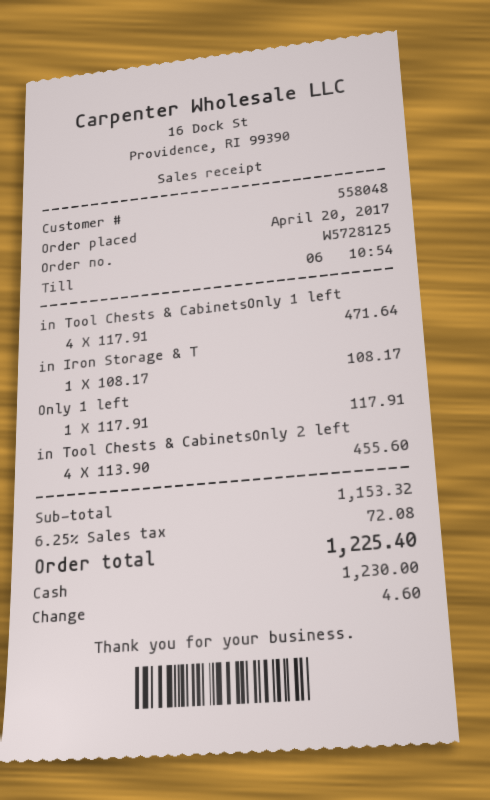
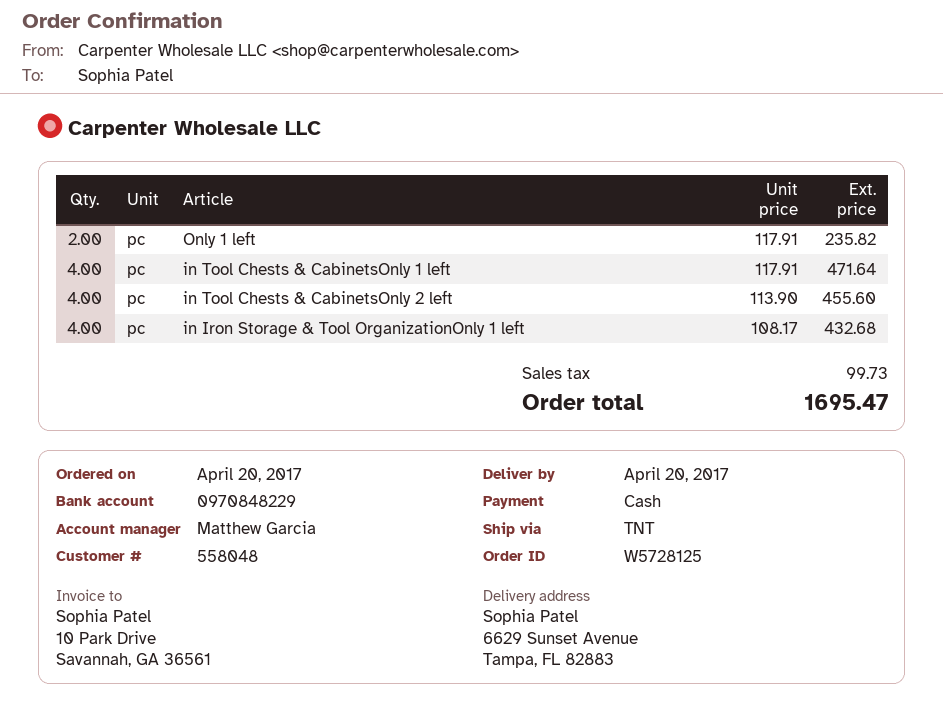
in Iron Storage & T: 1 x 108.17 = 108.17 -> 4 x 108.17 = 432.68
Only 1 left: 1 x 117.91 = 117.91 -> 2 x 117.91 = 235.82
tax: 72.08 -> 99.73
total: 1225.40 -> 1695.47

